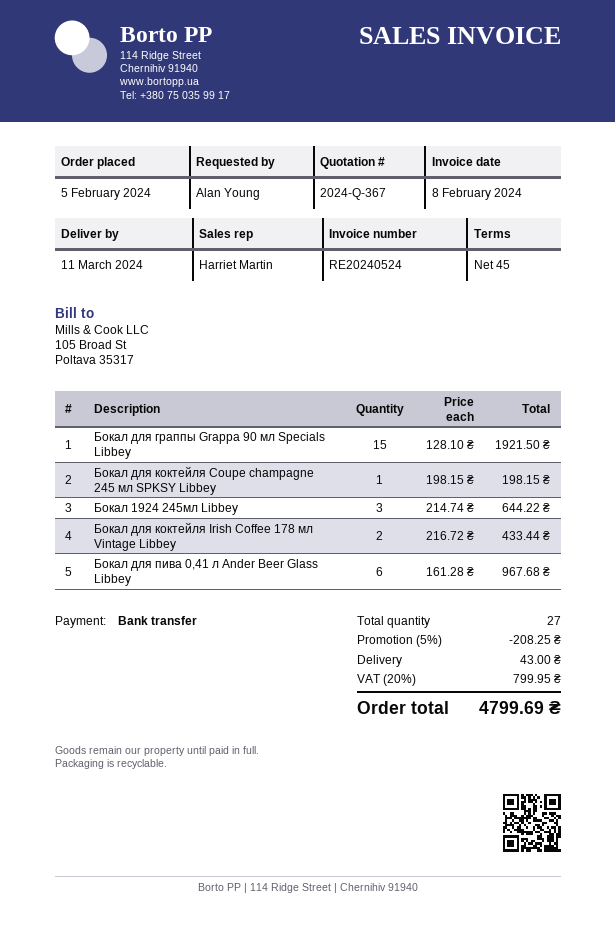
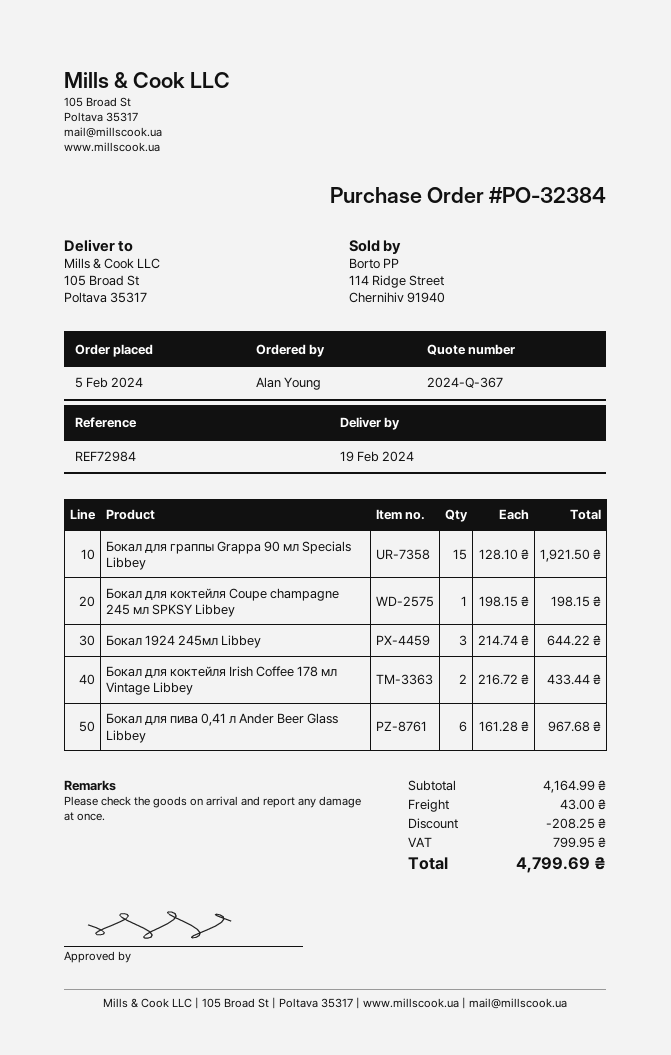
delivery date: 2024-03-11 -> 2024-02-19

